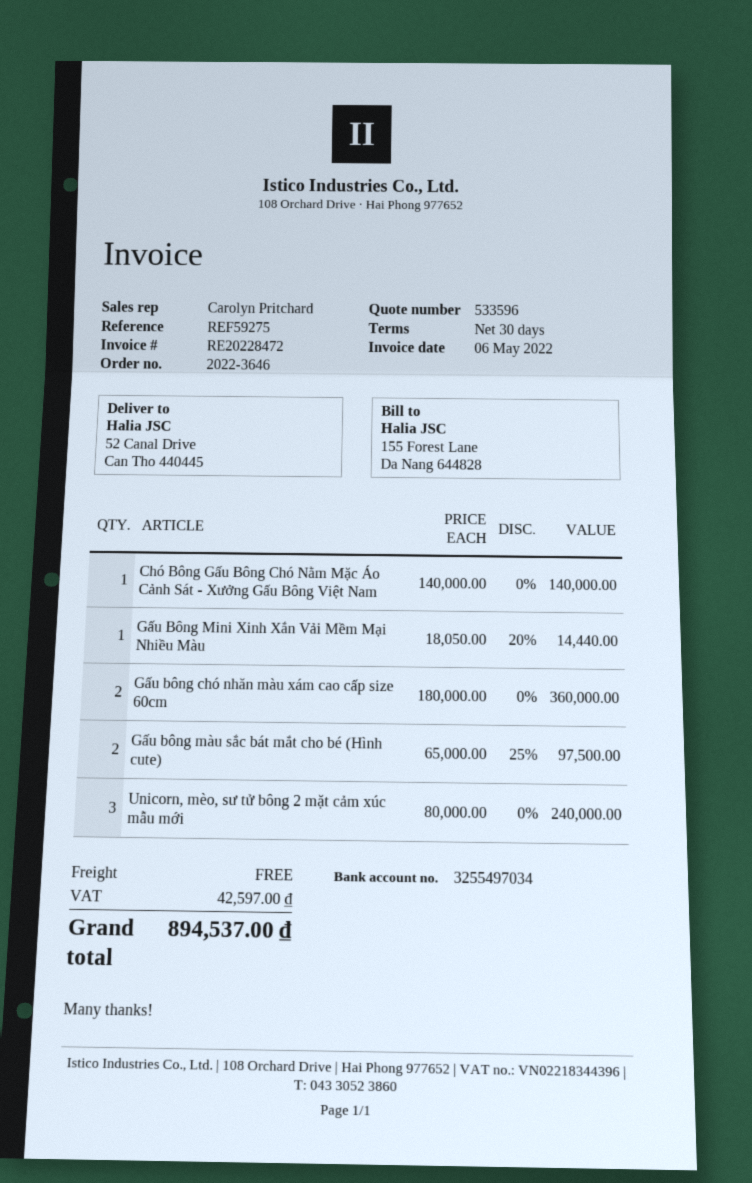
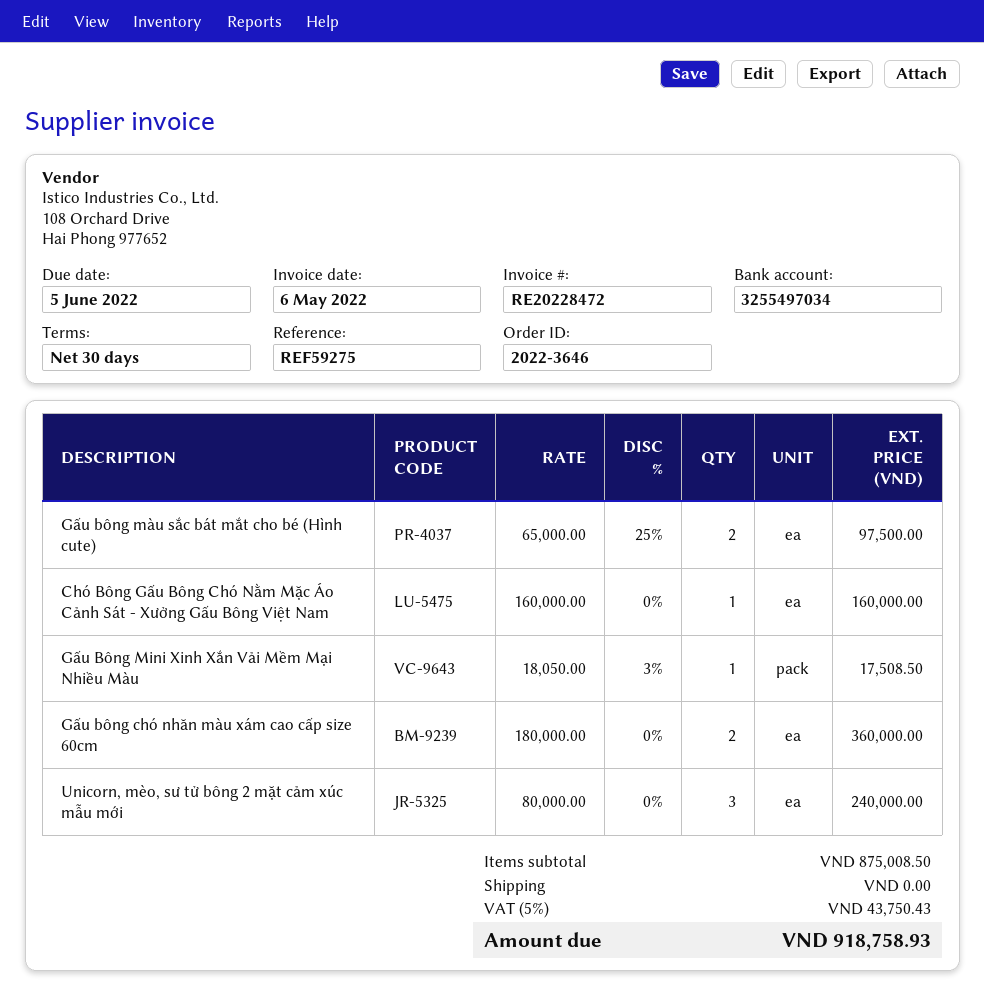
Chó Bông Gấu Bông Chó Nằm Mặc Áo Cảnh Sát - Xưởng Gấu Bông Việt Nam: 1 x 140000.00 = 140000.00 -> 1 x 160000.00 = 160000.00
Gấu Bông Mini Xinh Xắn Vải Mềm Mại Nhiều Màu: 1 x 18050.00 - 20% = 14440.00 -> 1 x 18050.00 - 3% = 17508.50
tax: 42597.00 -> 43750.43
total: 894537.00 -> 918758.93

